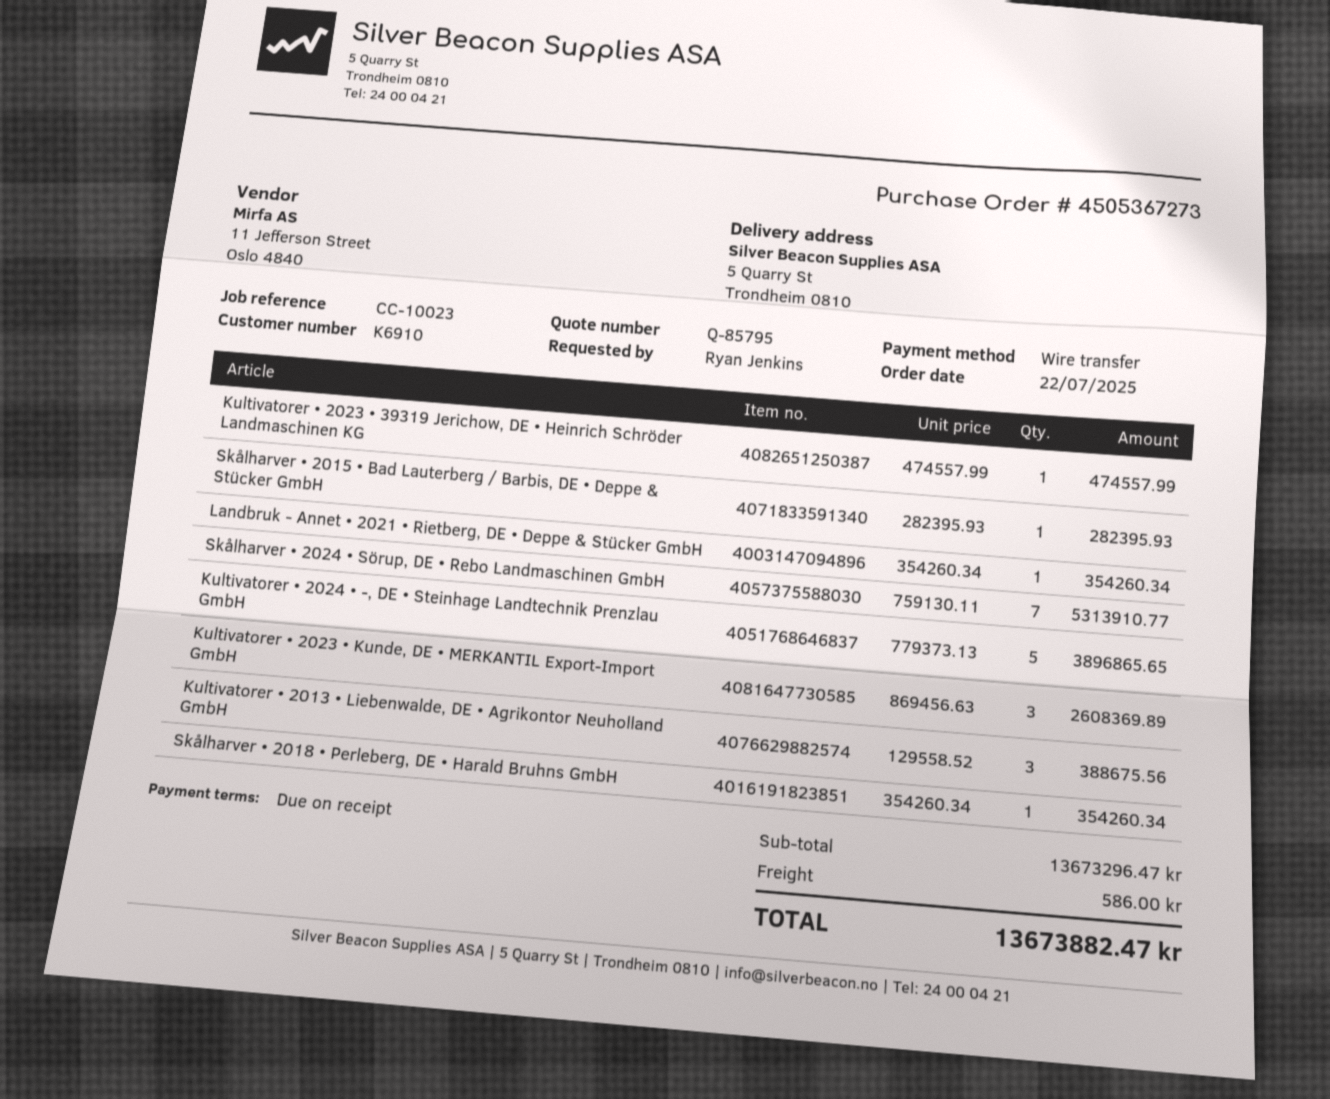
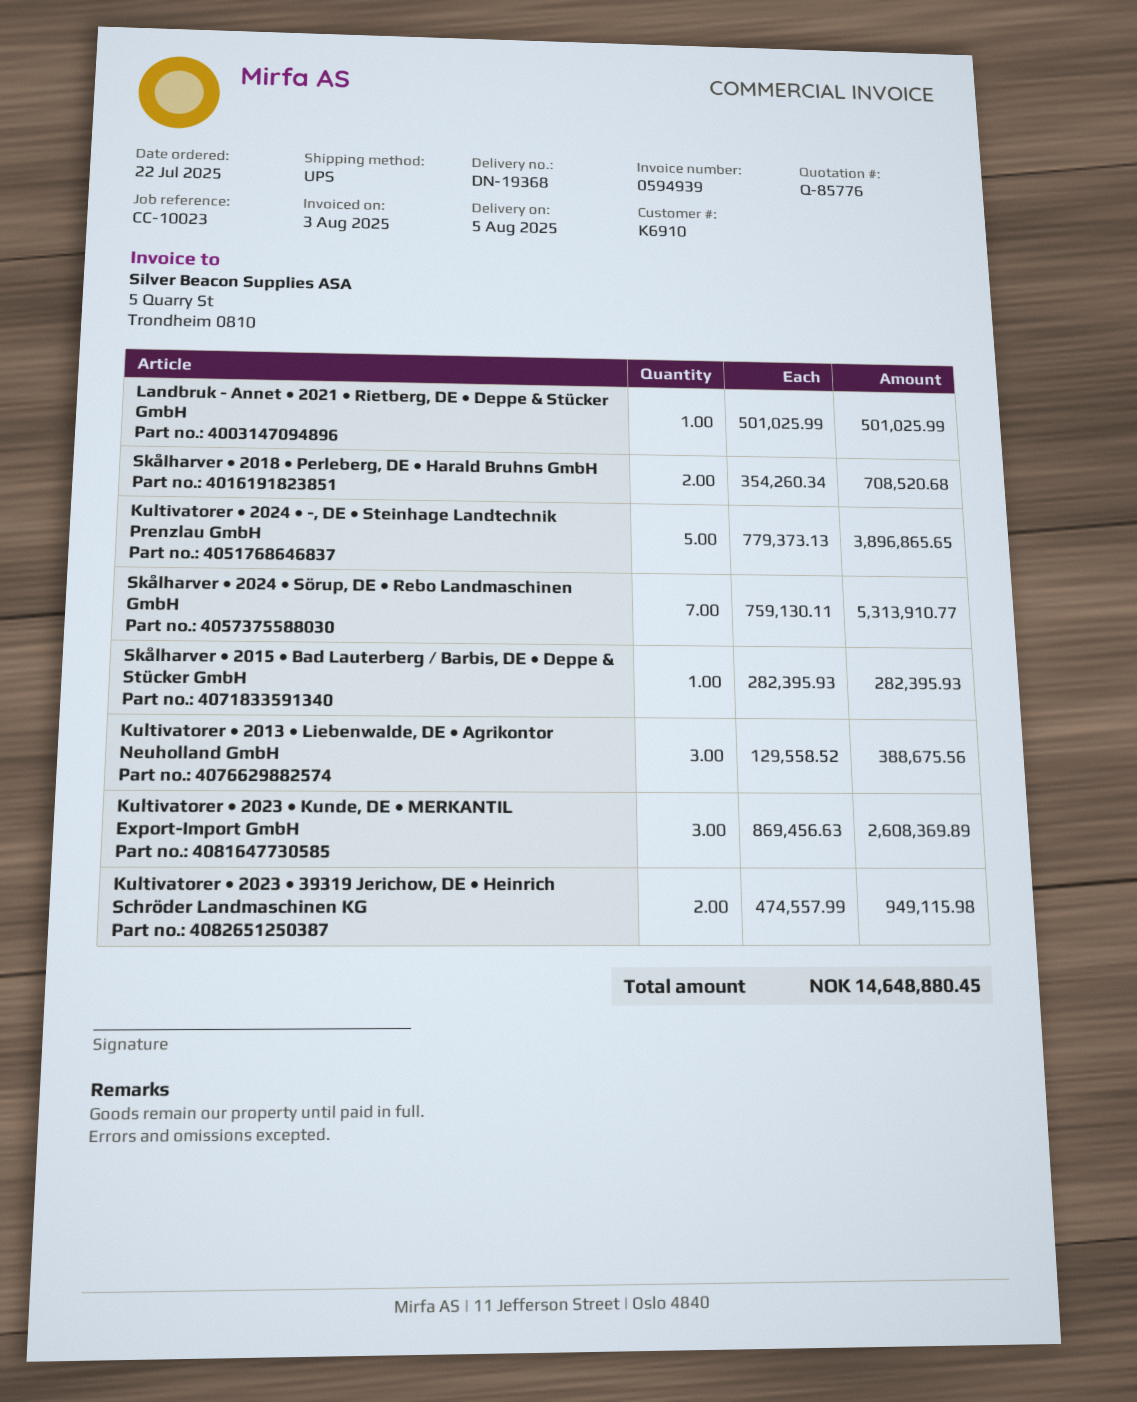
quote number: Q-85795 -> Q-85776
Kultivatorer • 2023 • 39319 Jerichow, DE • Heinrich Schröder Landmaschinen KG: 1 x 474557.99 = 474557.99 -> 2 x 474557.99 = 949115.98
Landbruk - Annet • 2021 • Rietberg, DE • Deppe & Stücker GmbH: 1 x 354260.34 = 354260.34 -> 1 x 501025.99 = 501025.99
Skålharver • 2018 • Perleberg, DE • Harald Bruhns GmbH: 1 x 354260.34 = 354260.34 -> 2 x 354260.34 = 708520.68
shipping: 586.00 -> none
total: 13673882.47 -> 14648880.45

